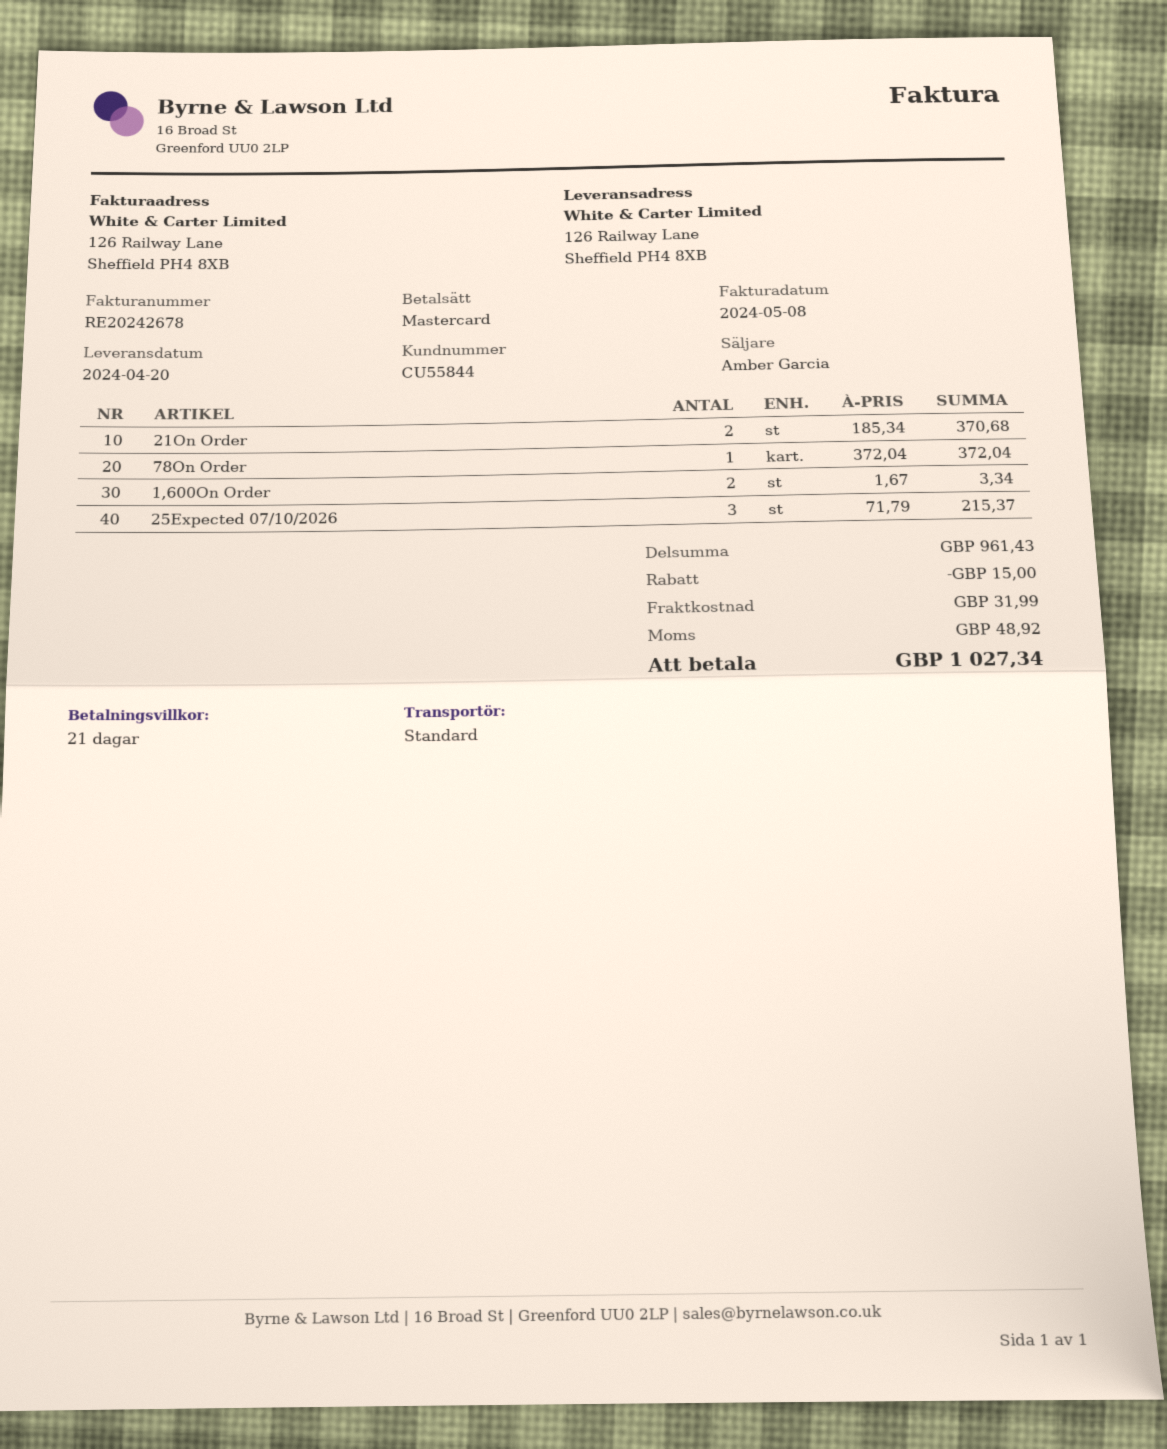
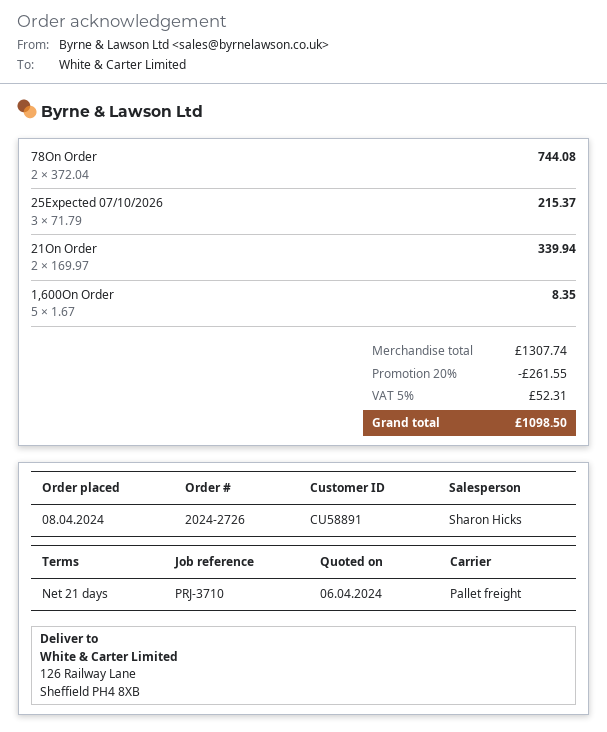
customer number: CU55844 -> CU58891
sales rep: Amber Garcia -> Sharon Hicks
shipping method: standard -> pallet freight
21On Order: 2 x 185.34 = 370.68 -> 2 x 169.97 = 339.94
78On Order: 1 x 372.04 = 372.04 -> 2 x 372.04 = 744.08
1,600On Order: 2 x 1.67 = 3.34 -> 5 x 1.67 = 8.35
subtotal: 961.43 -> 1307.74
discount: 15.00 -> 261.55
shipping: 31.99 -> none
tax: 48.92 -> 52.31
total: 1027.34 -> 1098.50

